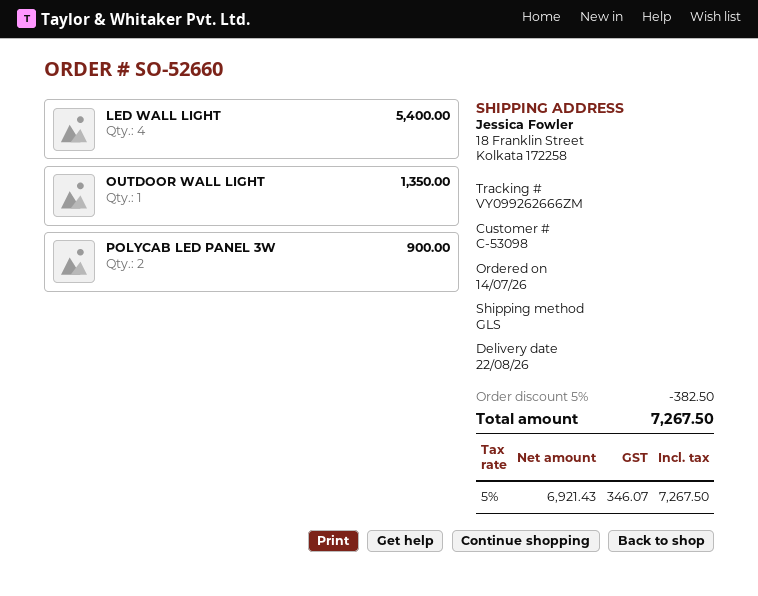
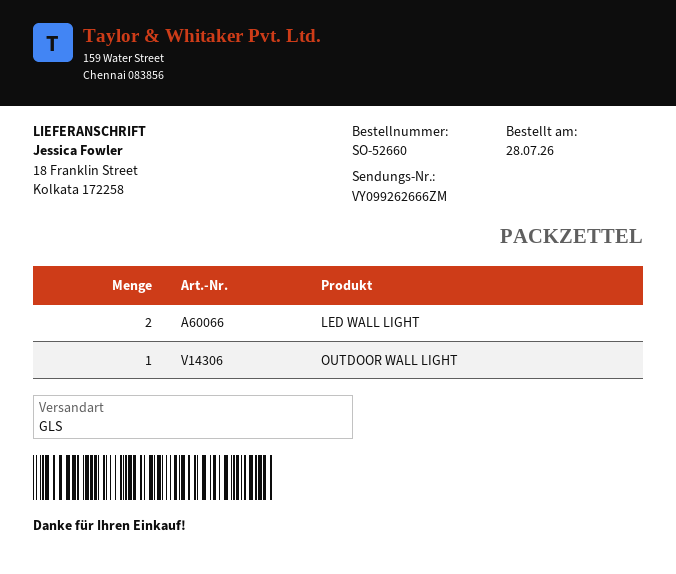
order date: 2026-07-14 -> 2026-07-28
LED WALL LIGHT: 4 -> 2
POLYCAB LED PANEL 3W: 2 -> none

